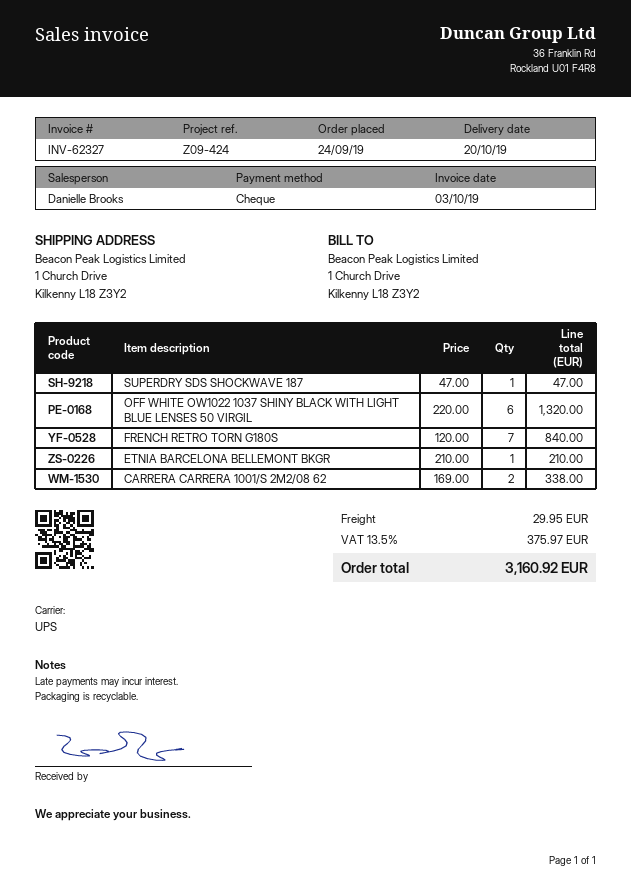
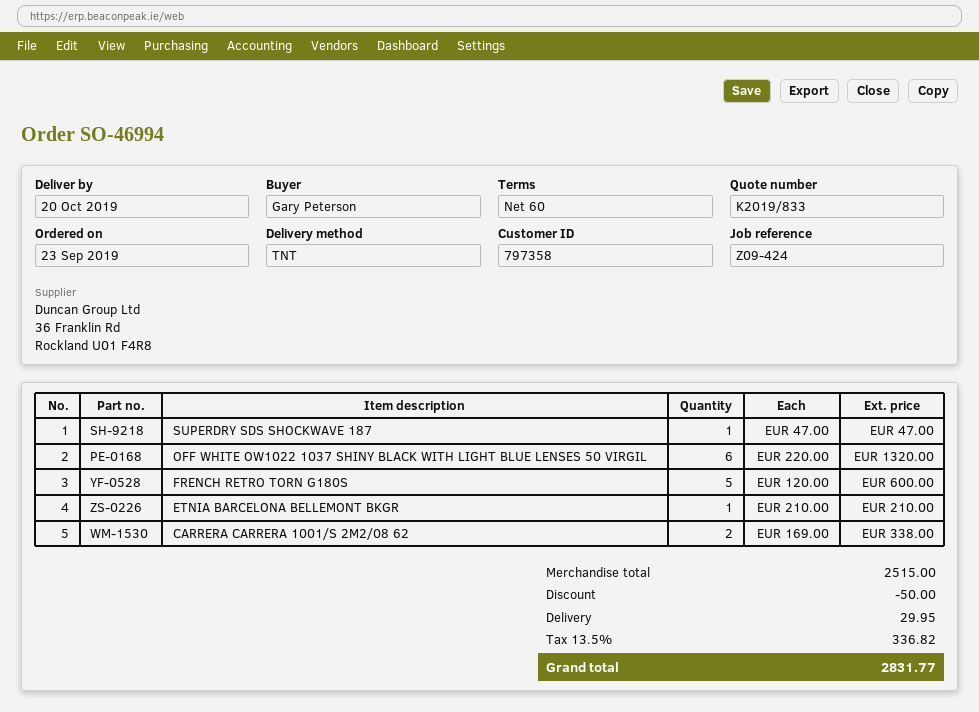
order date: 2019-09-24 -> 2019-09-23
shipping method: UPS -> TNT
FRENCH RETRO TORN G180S: 7 x 120.00 = 840.00 -> 5 x 120.00 = 600.00
discount: none -> 50.00
tax: 13.5% = 375.97 -> 13.5% = 336.82
total: 3160.92 -> 2831.77

